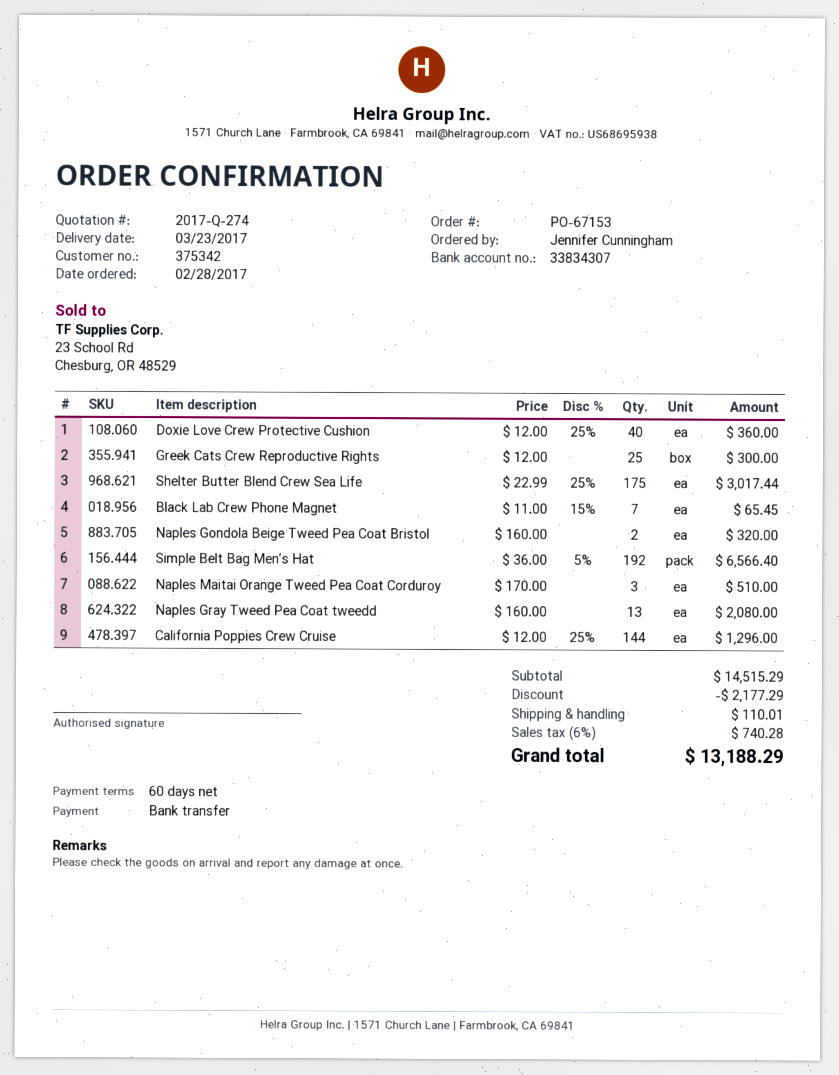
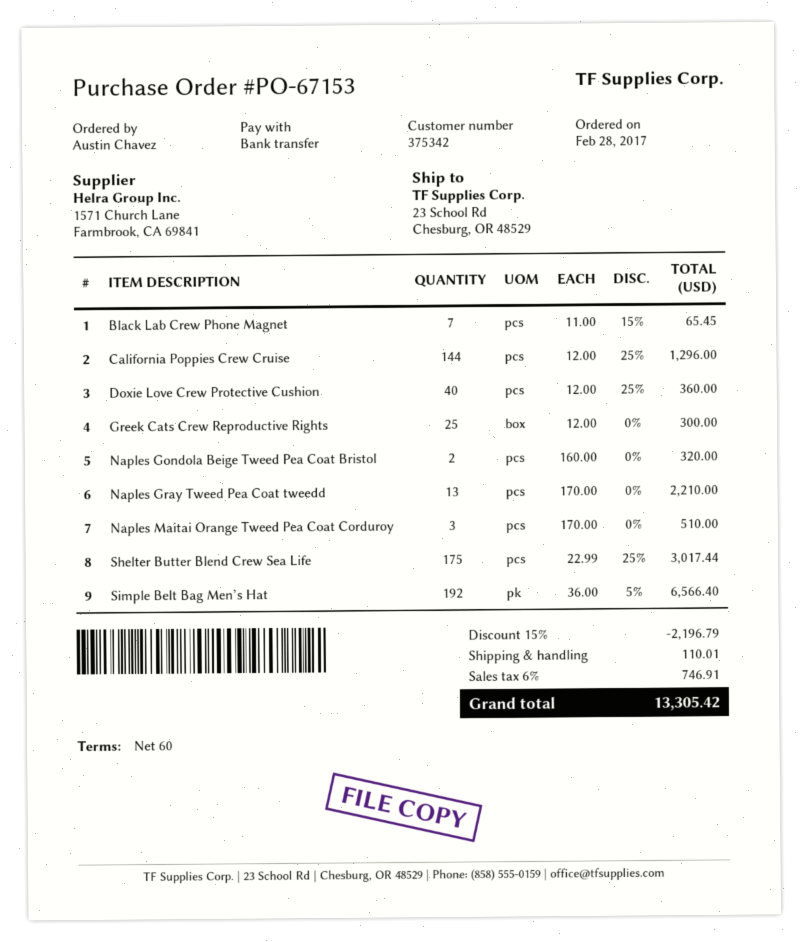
ordered by: Jennifer Cunningham -> Austin Chavez
Naples Gray Tweed Pea Coat tweedd: 13 x 160.00 = 2080.00 -> 13 x 170.00 = 2210.00
discount: 2177.29 -> 2196.79
tax: 6% = 740.28 -> 6% = 746.91
total: 13188.29 -> 13305.42

